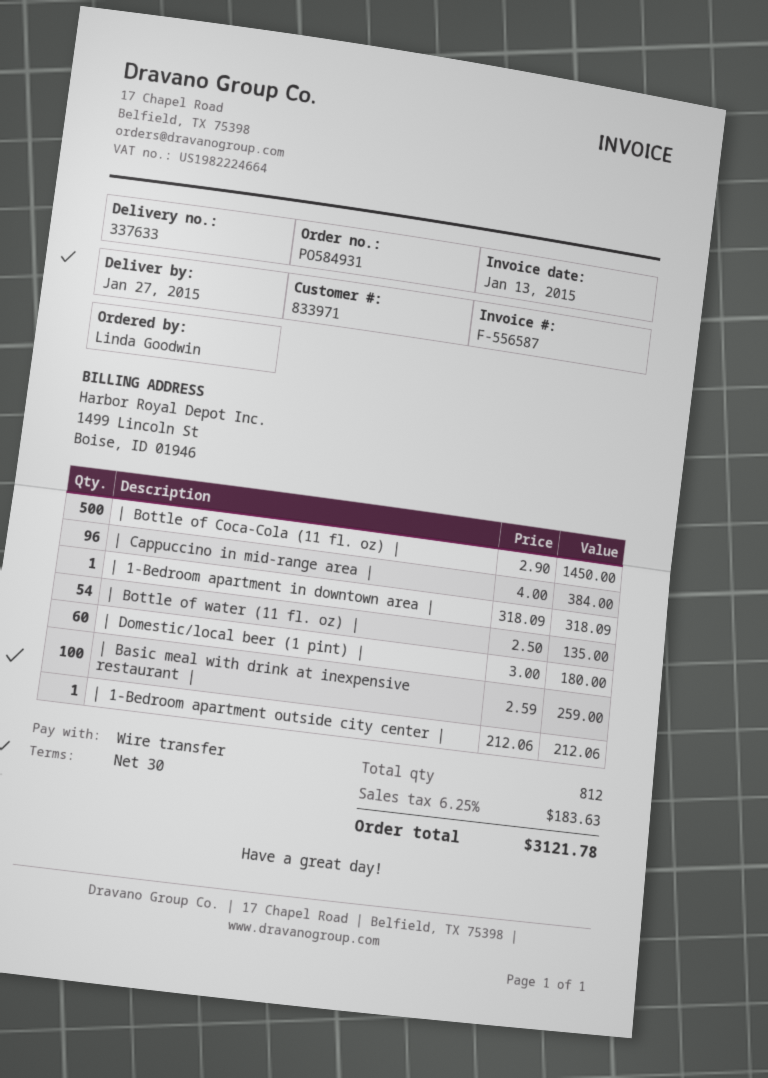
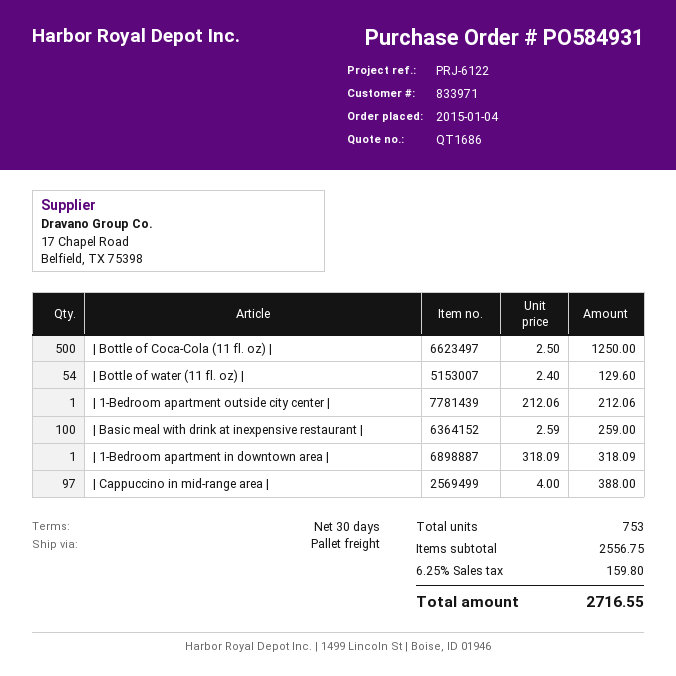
| Bottle of Coca-Cola (11 fl. oz) |: 500 x 2.90 = 1450.00 -> 500 x 2.50 = 1250.00
| Cappuccino in mid-range area |: 96 x 4.00 = 384.00 -> 97 x 4.00 = 388.00
| Bottle of water (11 fl. oz) |: 54 x 2.50 = 135.00 -> 54 x 2.40 = 129.60
| Domestic/local beer (1 pint) |: 60 x 3.00 = 180.00 -> none
total quantity: 812 -> 753
tax: 6.25% = 183.63 -> 6.25% = 159.80
total: 3121.78 -> 2716.55

